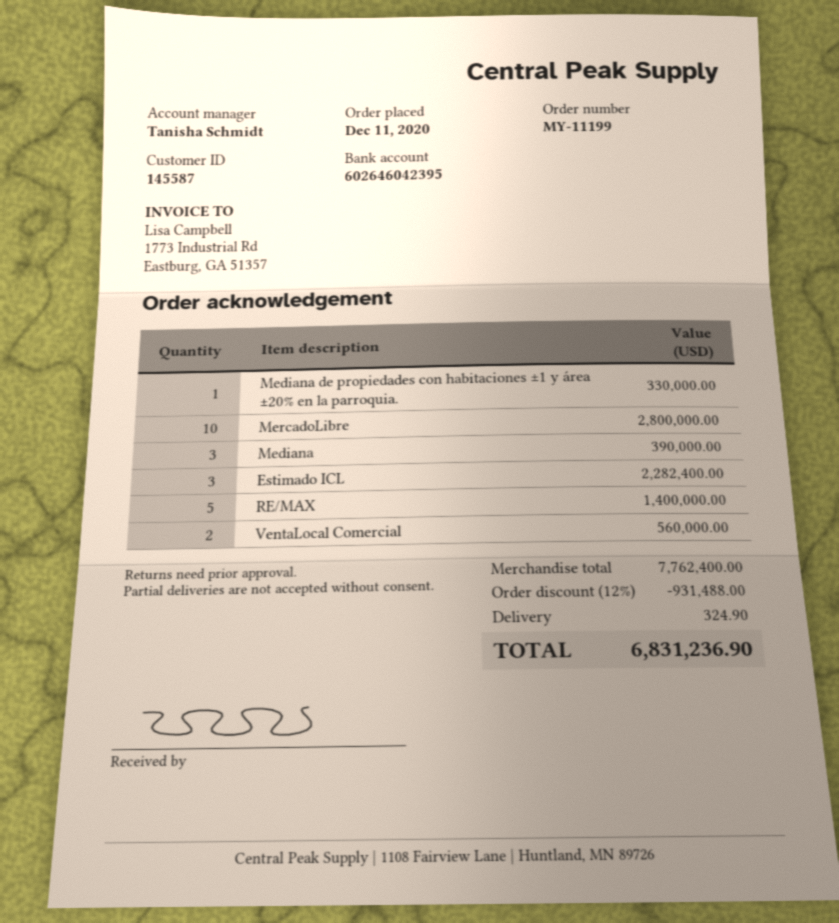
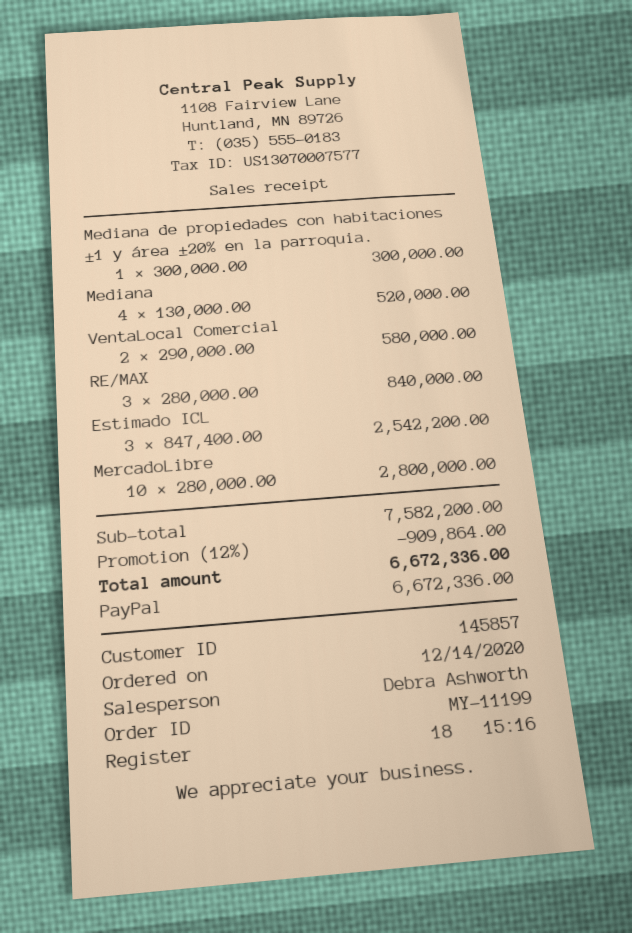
order date: 2020-12-11 -> 2020-12-14
customer number: 145587 -> 145857
sales rep: Tanisha Schmidt -> Debra Ashworth
Mediana de propiedades con habitaciones ±1 y área ±20% en la parroquia.: 1 for 330000.00 -> 1 for 300000.00
Mediana: 3 for 390000.00 -> 4 for 520000.00
Estimado ICL: 3 for 2282400.00 -> 3 for 2542200.00
RE/MAX: 5 for 1400000.00 -> 3 for 840000.00
VentaLocal Comercial: 2 for 560000.00 -> 2 for 580000.00
subtotal: 7762400.00 -> 7582200.00
discount: 12% = 931488.00 -> 12% = 909864.00
shipping: 324.90 -> none
total: 6831236.90 -> 6672336.00

